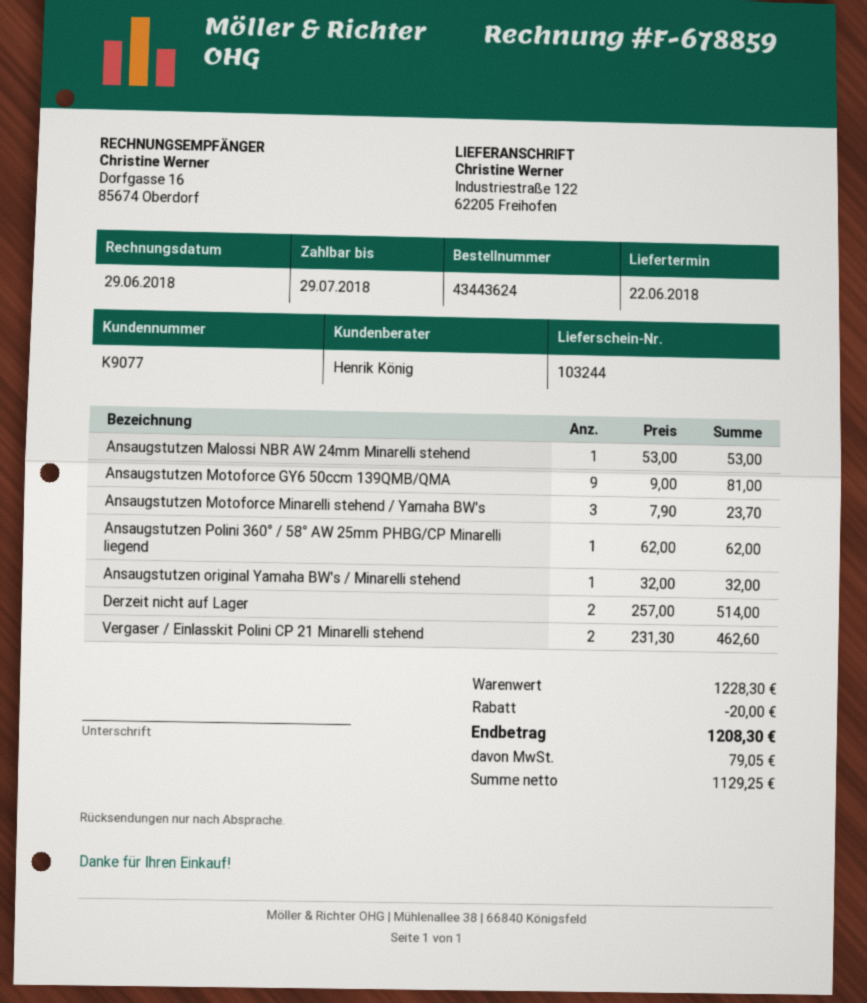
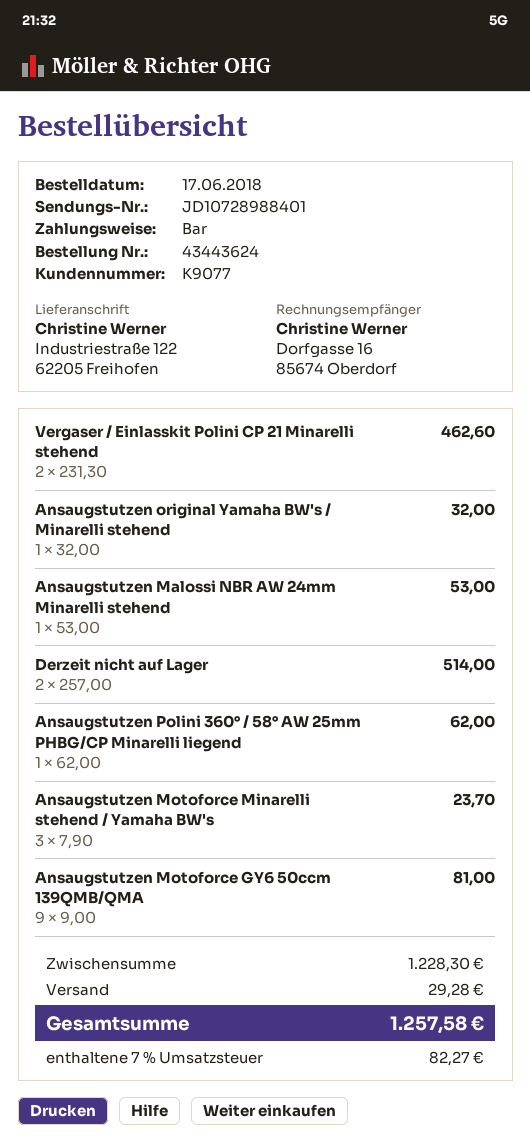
discount: 20.00 -> none
shipping: none -> 29.28
tax: 79.05 -> 82.27
total: 1208.30 -> 1257.58

